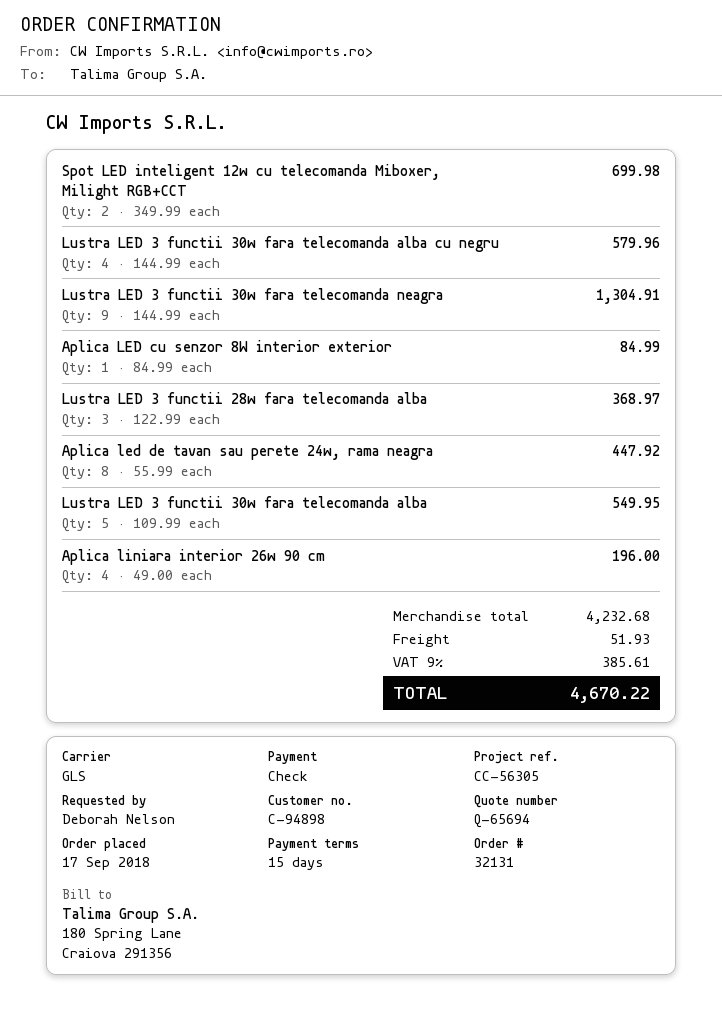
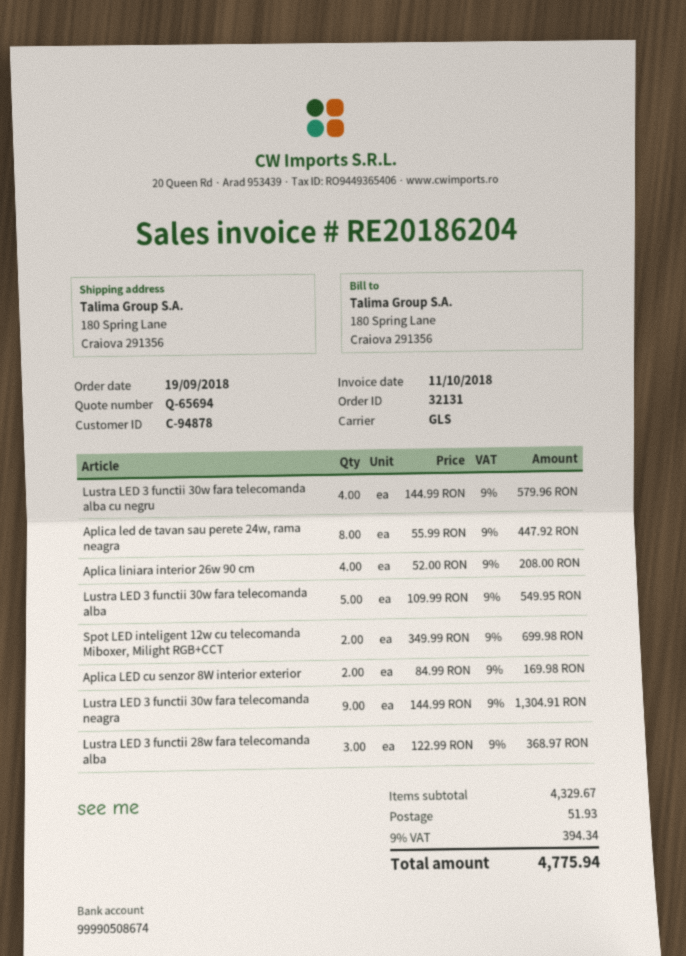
order date: 2018-09-17 -> 2018-09-19
customer number: C-94898 -> C-94878
Aplica LED cu senzor 8W interior exterior: 1 x 84.99 = 84.99 -> 2 x 84.99 = 169.98
Aplica liniara interior 26w 90 cm: 4 x 49.00 = 196.00 -> 4 x 52.00 = 208.00
subtotal: 4232.68 -> 4329.67
tax: 9% = 385.61 -> 9% = 394.34
total: 4670.22 -> 4775.94

